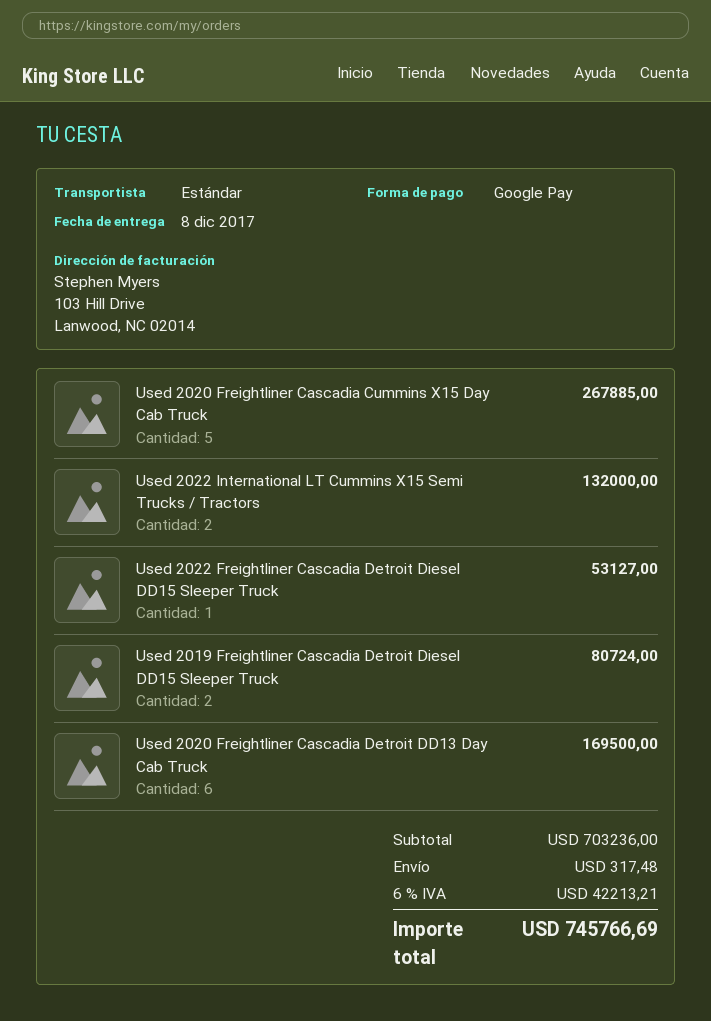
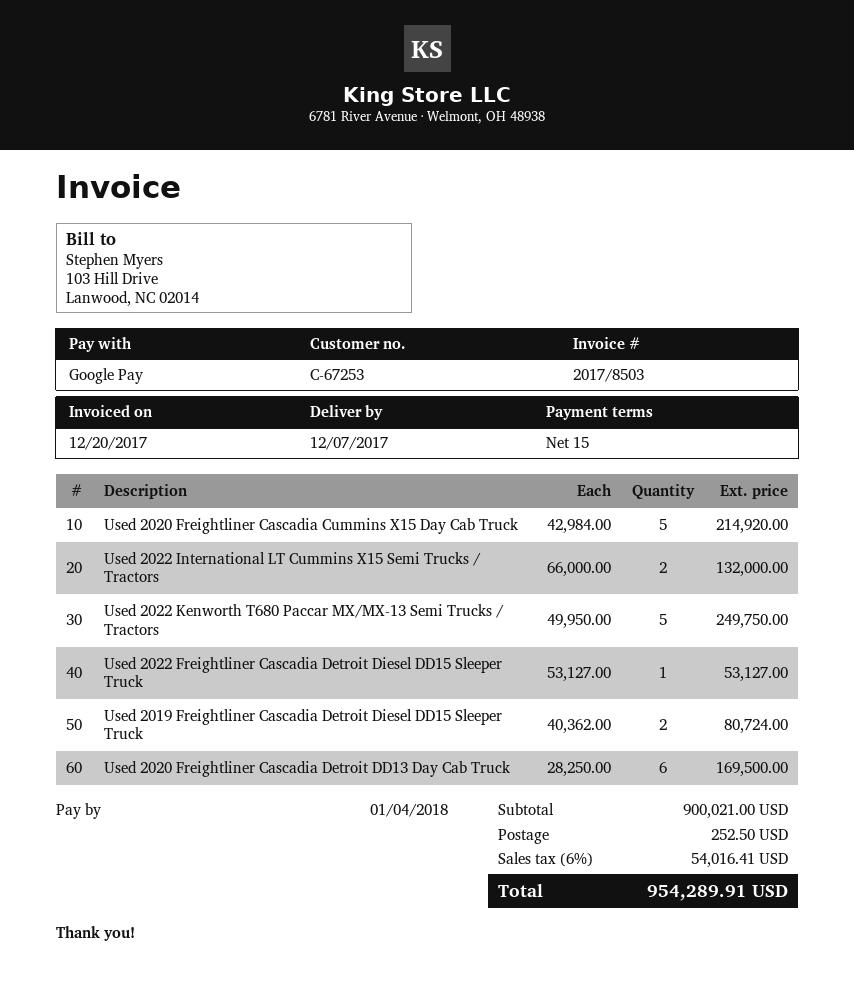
delivery date: 2017-12-08 -> 2017-12-07
Used 2020 Freightliner Cascadia Cummins X15 Day Cab Truck: 5 for 267885.00 -> 5 for 214920.00
Used 2022 Kenworth T680 Paccar MX/MX-13 Semi Trucks / Tractors: none -> 5 for 249750.00
subtotal: 703236.00 -> 900021.00
shipping: 317.48 -> 252.50
tax: 6% = 42213.21 -> 6% = 54016.41
total: 745766.69 -> 954289.91

